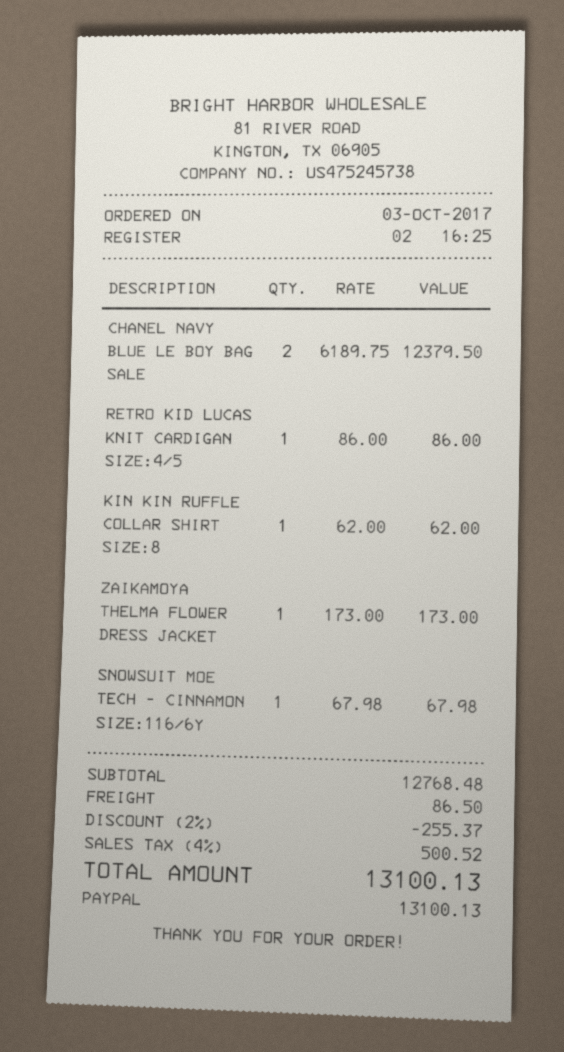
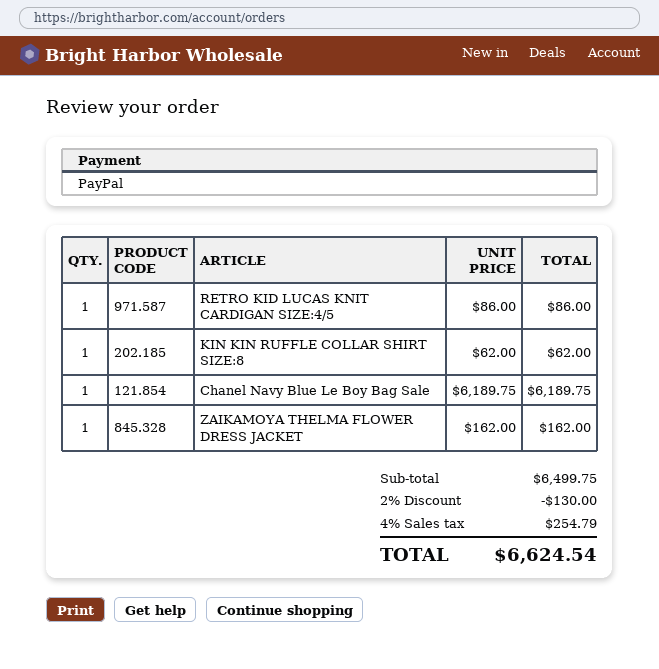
CHANEL NAVY BLUE LE BOY BAG SALE: 2 x 6189.75 = 12379.50 -> 1 x 6189.75 = 6189.75
ZAIKAMOYA THELMA FLOWER DRESS JACKET: 1 x 173.00 = 173.00 -> 1 x 162.00 = 162.00
SNOWSUIT MOE TECH - CINNAMON SIZE:116/6Y: 1 x 67.98 = 67.98 -> none
subtotal: 12768.48 -> 6499.75
discount: 2% = 255.37 -> 2% = 130.00
shipping: 86.50 -> none
tax: 4% = 500.52 -> 4% = 254.79
total: 13100.13 -> 6624.54

